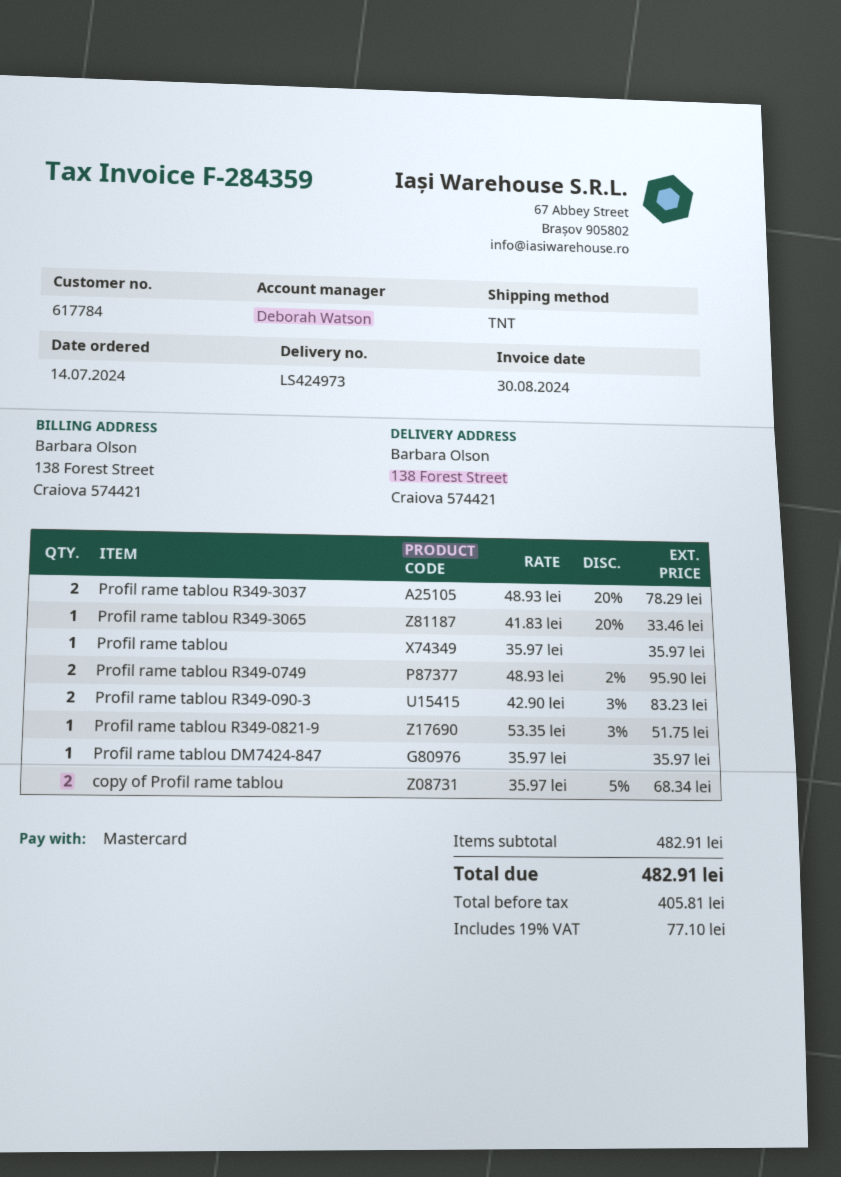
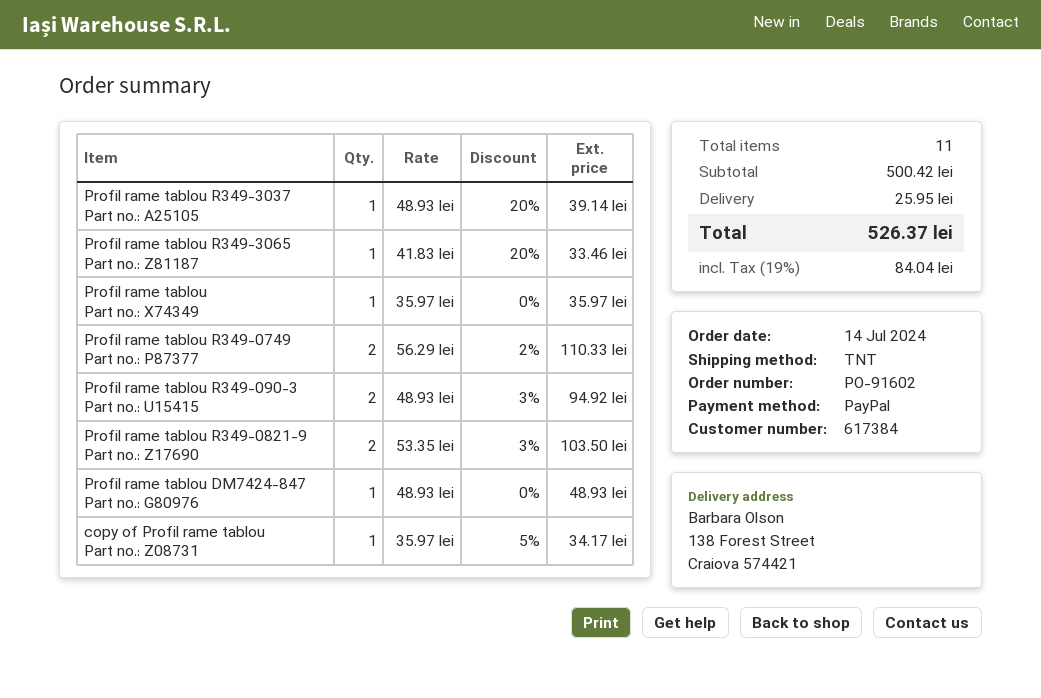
customer number: 617784 -> 617384
payment method: Mastercard -> PayPal
Profil rame tablou R349-3037: 2 x 48.93 - 20% = 78.29 -> 1 x 48.93 - 20% = 39.14
Profil rame tablou R349-0749: 2 x 48.93 - 2% = 95.90 -> 2 x 56.29 - 2% = 110.33
Profil rame tablou R349-090-3: 2 x 42.90 - 3% = 83.23 -> 2 x 48.93 - 3% = 94.92
Profil rame tablou R349-0821-9: 1 x 53.35 - 3% = 51.75 -> 2 x 53.35 - 3% = 103.50
Profil rame tablou DM7424-847: 1 x 35.97 = 35.97 -> 1 x 48.93 = 48.93
copy of Profil rame tablou: 2 x 35.97 - 5% = 68.34 -> 1 x 35.97 - 5% = 34.17
subtotal: 482.91 -> 500.42
shipping: none -> 25.95
tax: 19% = 77.10 -> 19% = 84.04
total: 482.91 -> 526.37

